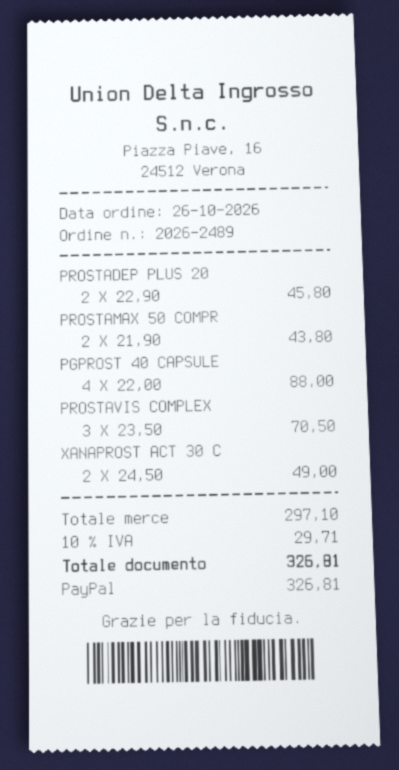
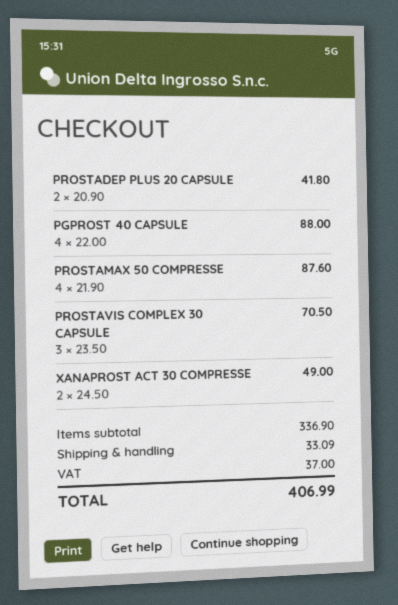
PROSTADEP PLUS 20: 2 x 22.90 = 45.80 -> 2 x 20.90 = 41.80
PROSTAMAX 50 COMPR: 2 x 21.90 = 43.80 -> 4 x 21.90 = 87.60
subtotal: 297.10 -> 336.90
shipping: none -> 33.09
tax: 29.71 -> 37.00
total: 326.81 -> 406.99

